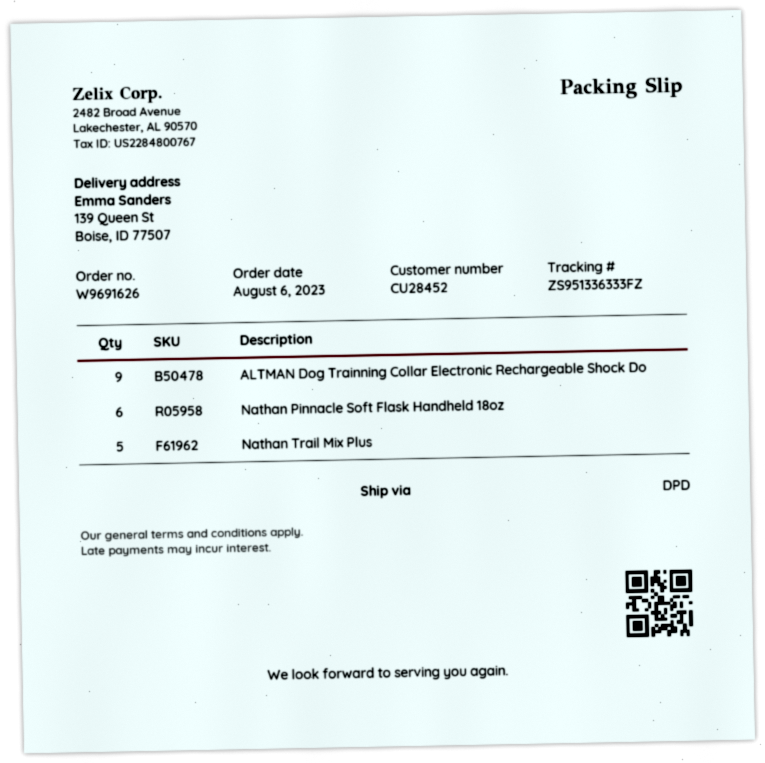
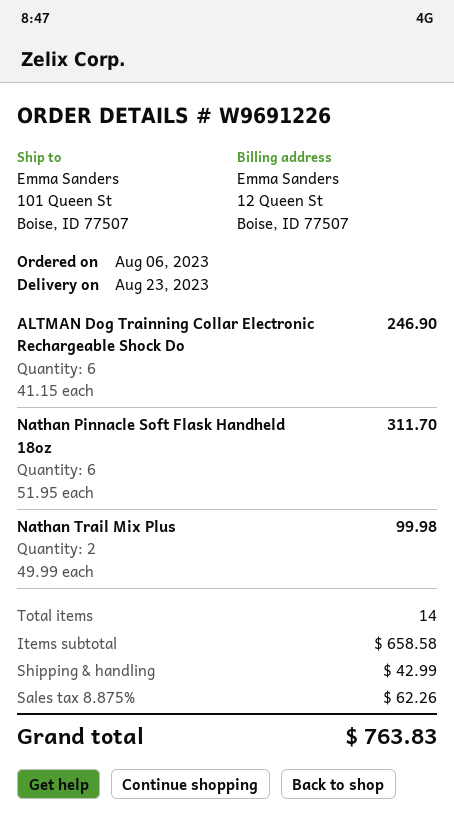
order number: W9691626 -> W9691226
ship to: 139 Queen St, Boise, ID 77507 -> 101 Queen St, Boise, ID 77507
ALTMAN Dog Trainning Collar Electronic Rechargeable Shock Do: 9 -> 6
Nathan Trail Mix Plus: 5 -> 2

